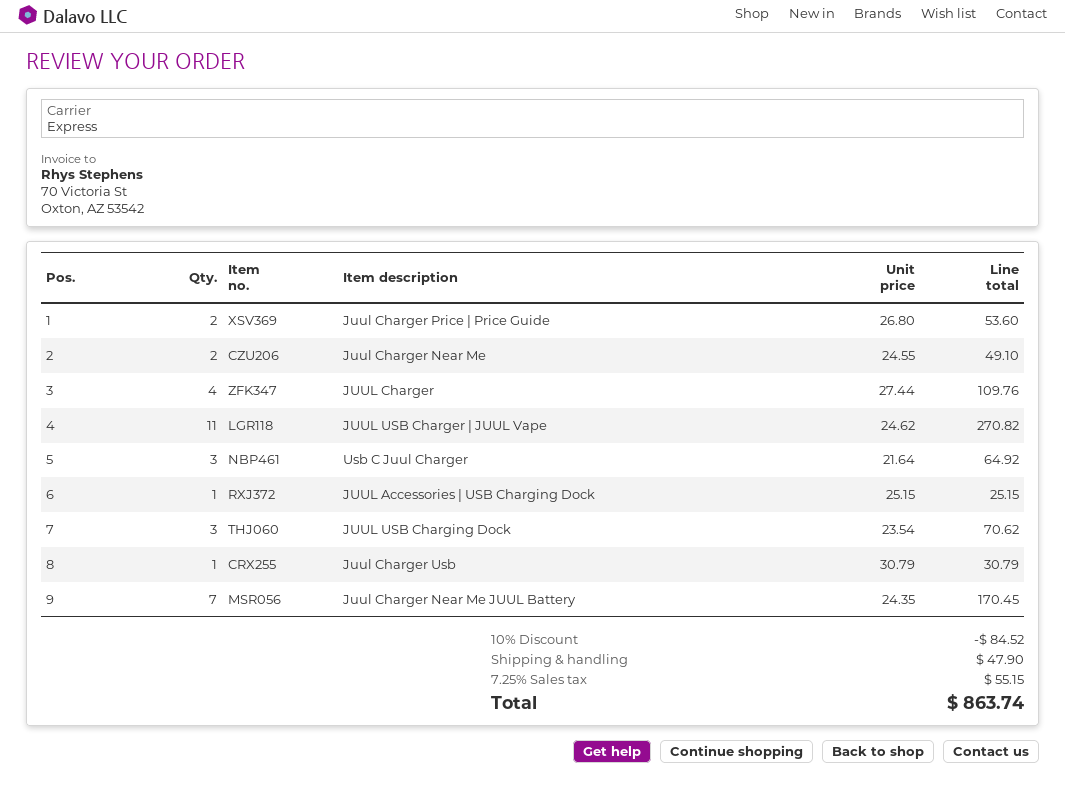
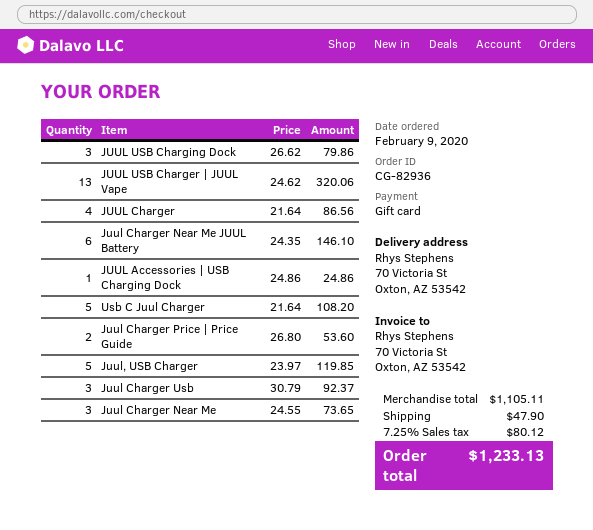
Juul Charger Near Me: 2 x 24.55 = 49.10 -> 3 x 24.55 = 73.65
JUUL Charger: 4 x 27.44 = 109.76 -> 4 x 21.64 = 86.56
JUUL USB Charger | JUUL Vape: 11 x 24.62 = 270.82 -> 13 x 24.62 = 320.06
Usb C Juul Charger: 3 x 21.64 = 64.92 -> 5 x 21.64 = 108.20
JUUL Accessories | USB Charging Dock: 1 x 25.15 = 25.15 -> 1 x 24.86 = 24.86
JUUL USB Charging Dock: 3 x 23.54 = 70.62 -> 3 x 26.62 = 79.86
Juul Charger Usb: 1 x 30.79 = 30.79 -> 3 x 30.79 = 92.37
Juul Charger Near Me JUUL Battery: 7 x 24.35 = 170.45 -> 6 x 24.35 = 146.10
Juul, USB Charger: none -> 5 x 23.97 = 119.85
discount: 10% = 84.52 -> none
tax: 7.25% = 55.15 -> 7.25% = 80.12
total: 863.74 -> 1233.13

